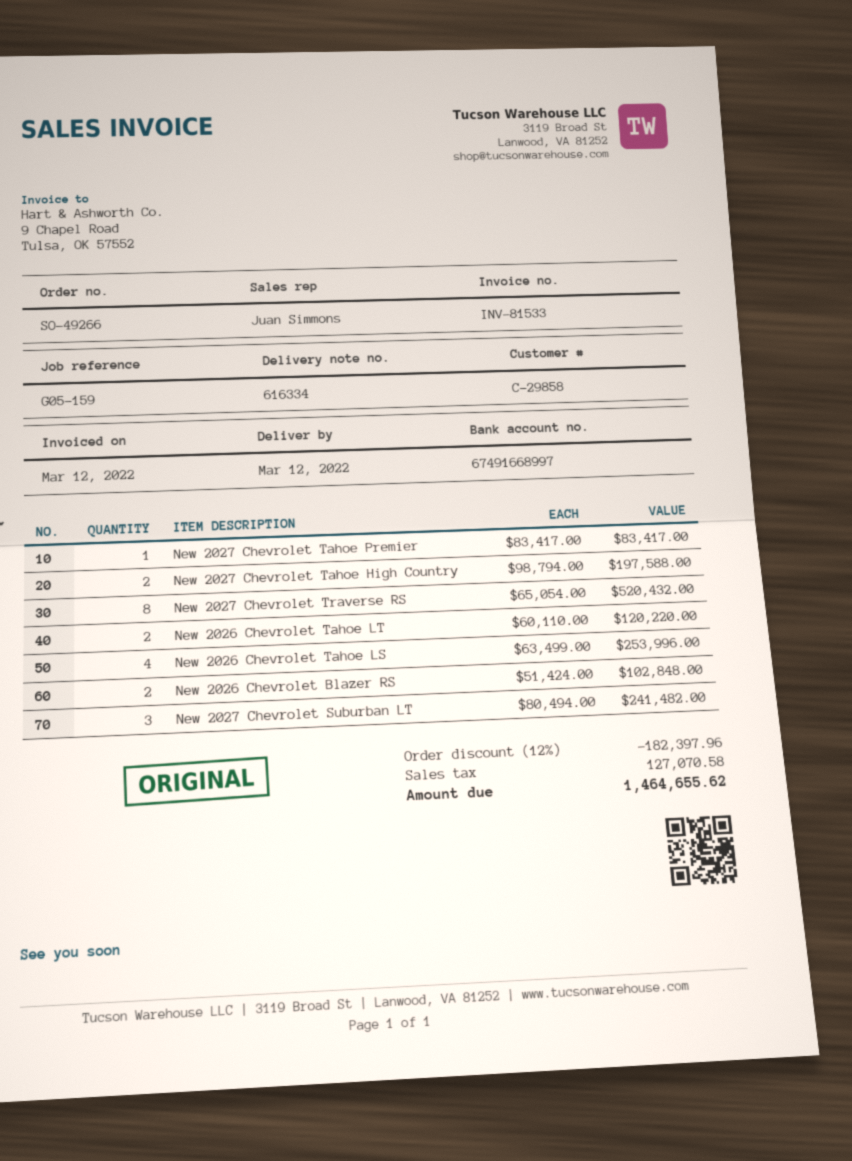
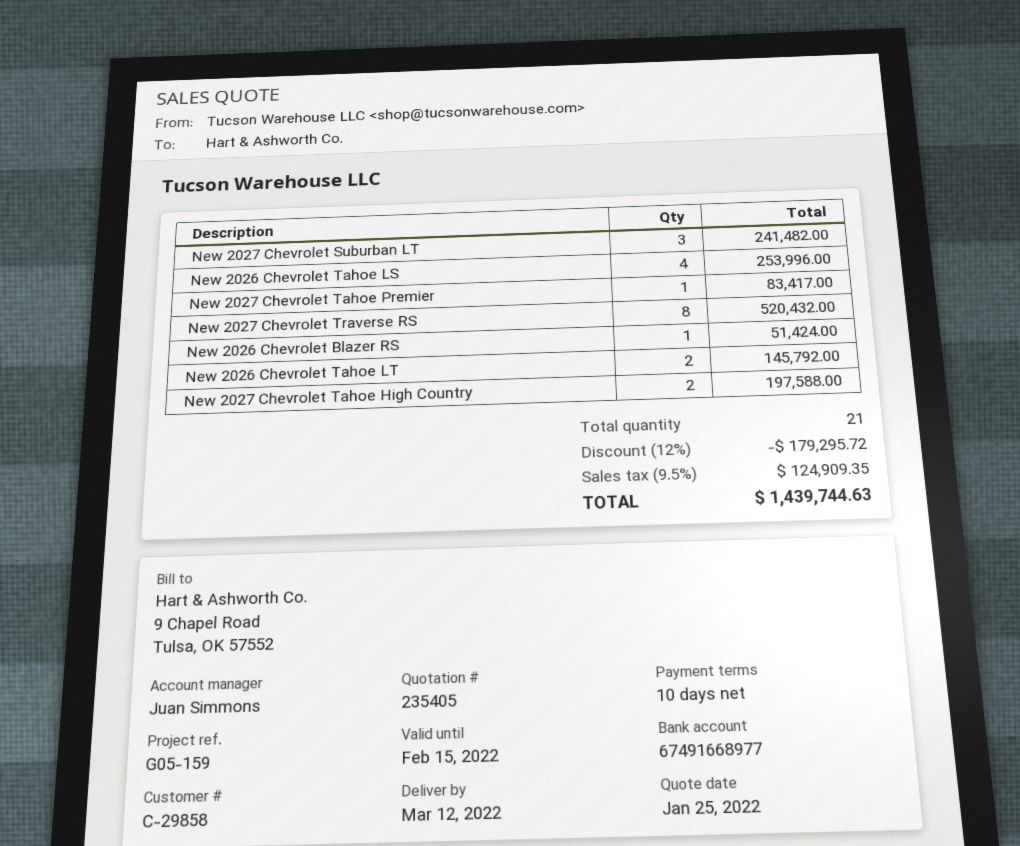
bank account: 67491668997 -> 67491668977
New 2026 Chevrolet Tahoe LT: 2 for 120220.00 -> 2 for 145792.00
New 2026 Chevrolet Blazer RS: 2 for 102848.00 -> 1 for 51424.00
discount: 12% = 182397.96 -> 12% = 179295.72
tax: 127070.58 -> 124909.35
total: 1464655.62 -> 1439744.63

